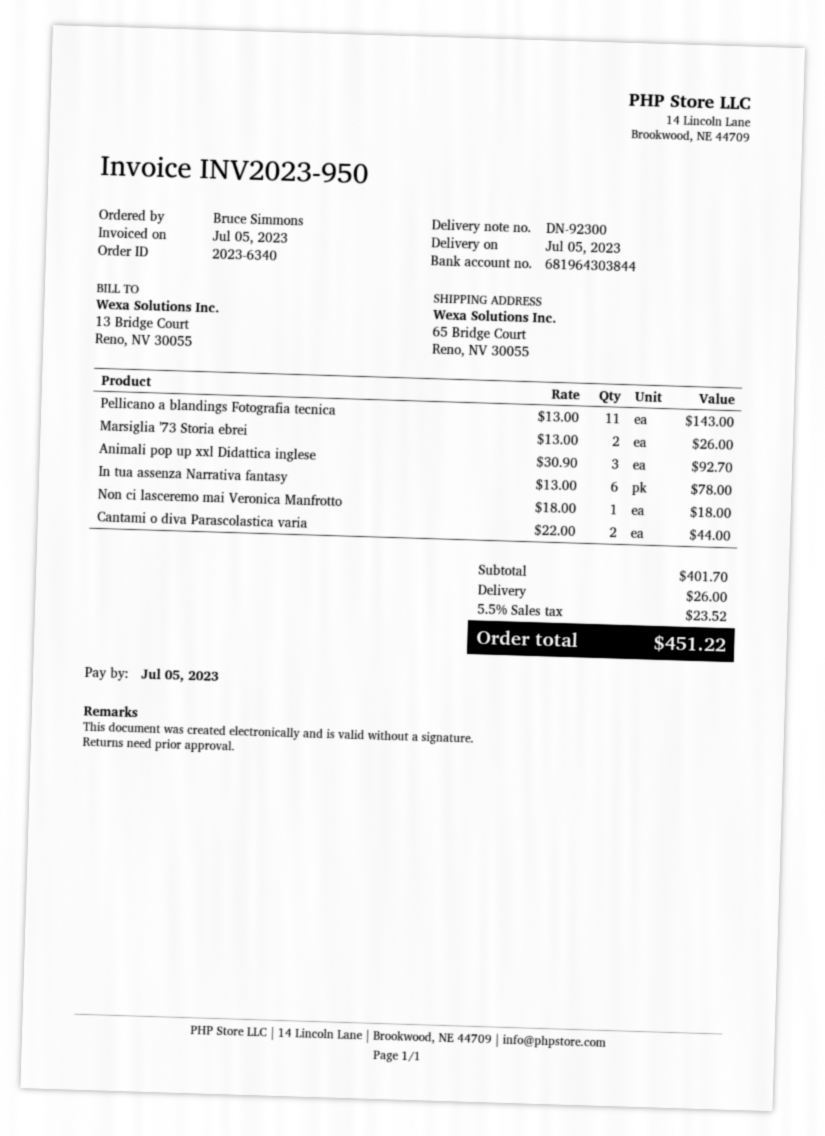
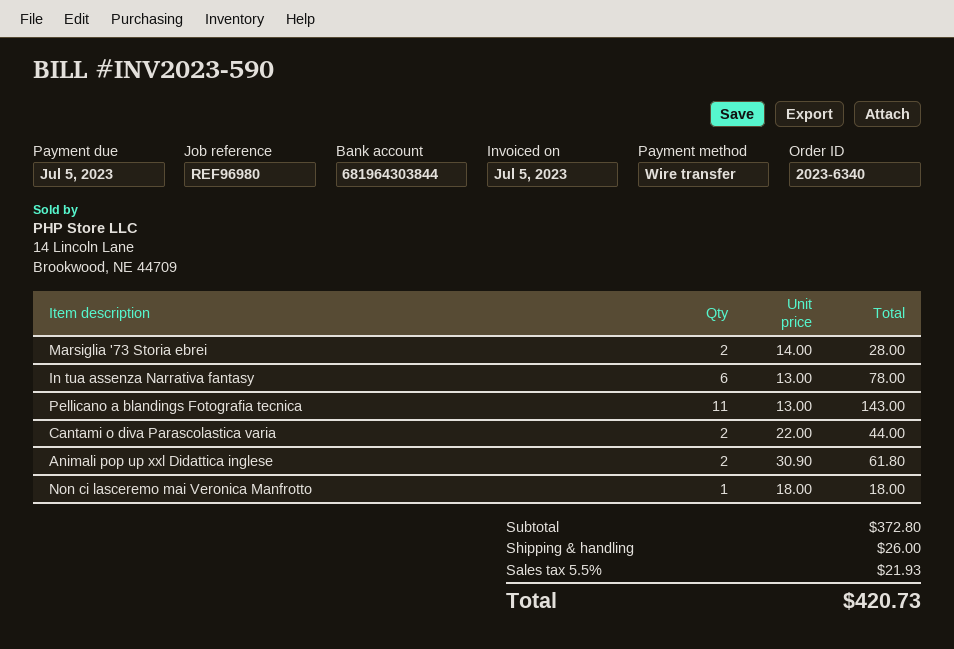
invoice number: INV2023-950 -> INV2023-590
Marsiglia '73 Storia ebrei: 2 x 13.00 = 26.00 -> 2 x 14.00 = 28.00
Animali pop up xxl Didattica inglese: 3 x 30.90 = 92.70 -> 2 x 30.90 = 61.80
subtotal: 401.70 -> 372.80
tax: 5.5% = 23.52 -> 5.5% = 21.93
total: 451.22 -> 420.73

